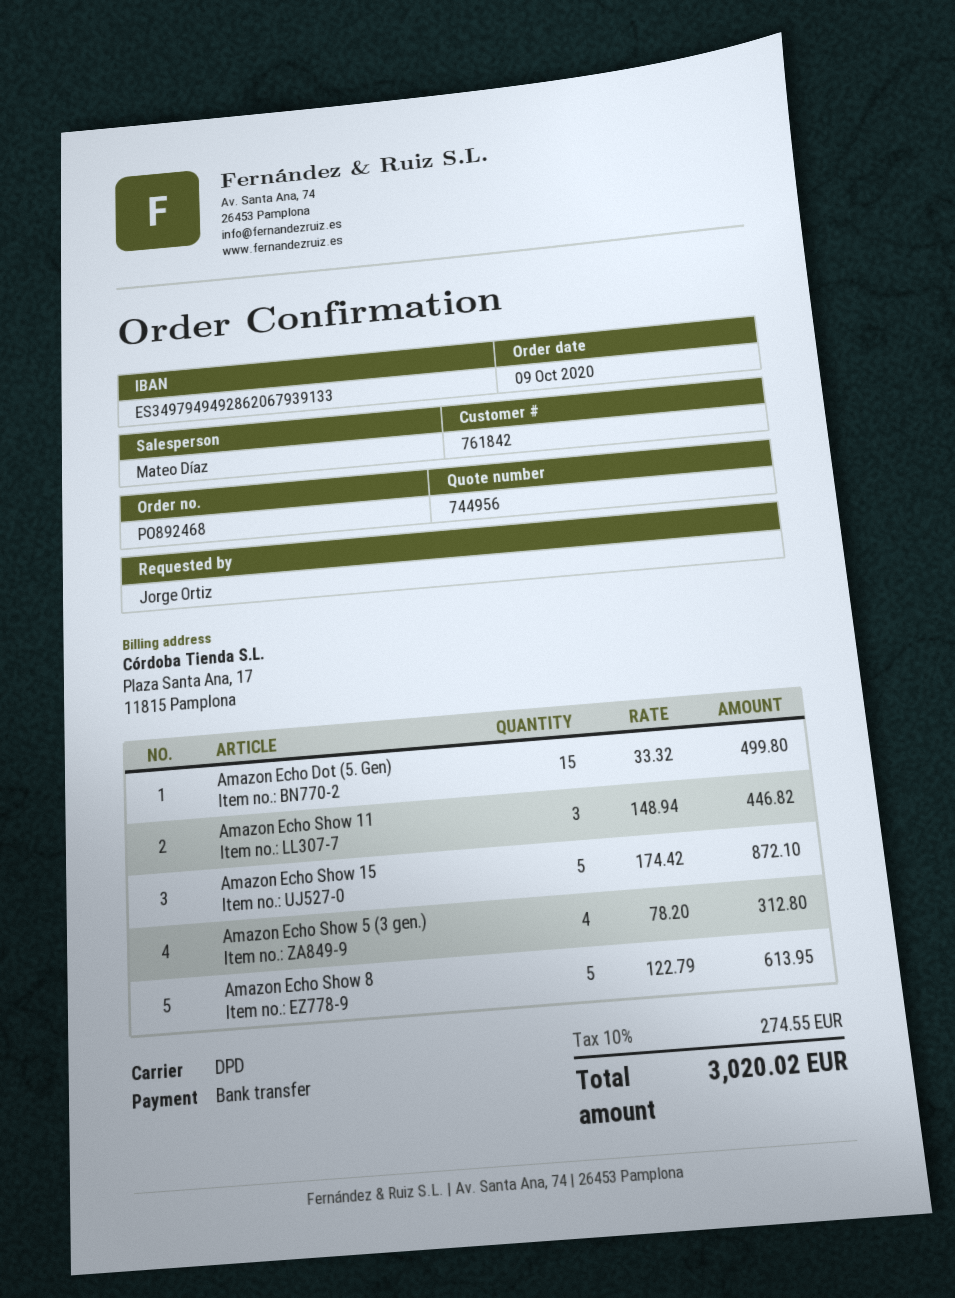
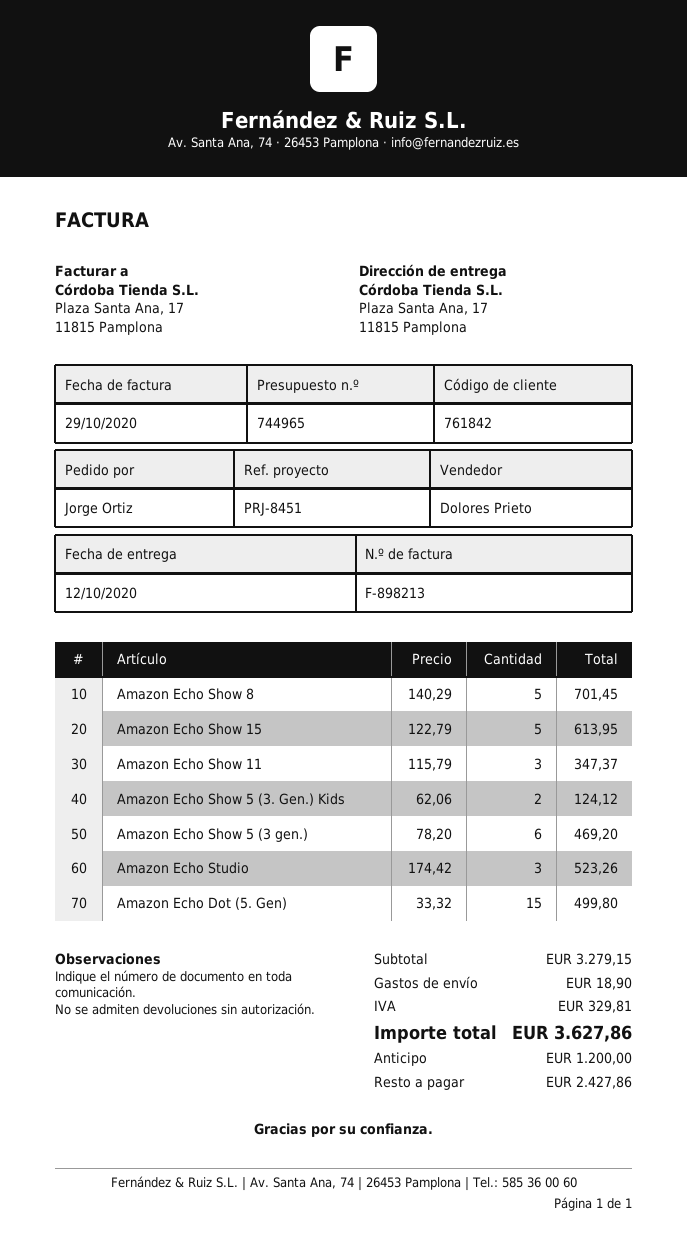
quote number: 744956 -> 744965
sales rep: Mateo Díaz -> Dolores Prieto
Amazon Echo Show 11: 3 x 148.94 = 446.82 -> 3 x 115.79 = 347.37
Amazon Echo Show 15: 5 x 174.42 = 872.10 -> 5 x 122.79 = 613.95
Amazon Echo Show 5 (3 gen.): 4 x 78.20 = 312.80 -> 6 x 78.20 = 469.20
Amazon Echo Show 8: 5 x 122.79 = 613.95 -> 5 x 140.29 = 701.45
Amazon Echo Show 5 (3. Gen.) Kids: none -> 2 x 62.06 = 124.12
Amazon Echo Studio: none -> 3 x 174.42 = 523.26
shipping: none -> 18.90
tax: 274.55 -> 329.81
total: 3020.02 -> 3627.86

